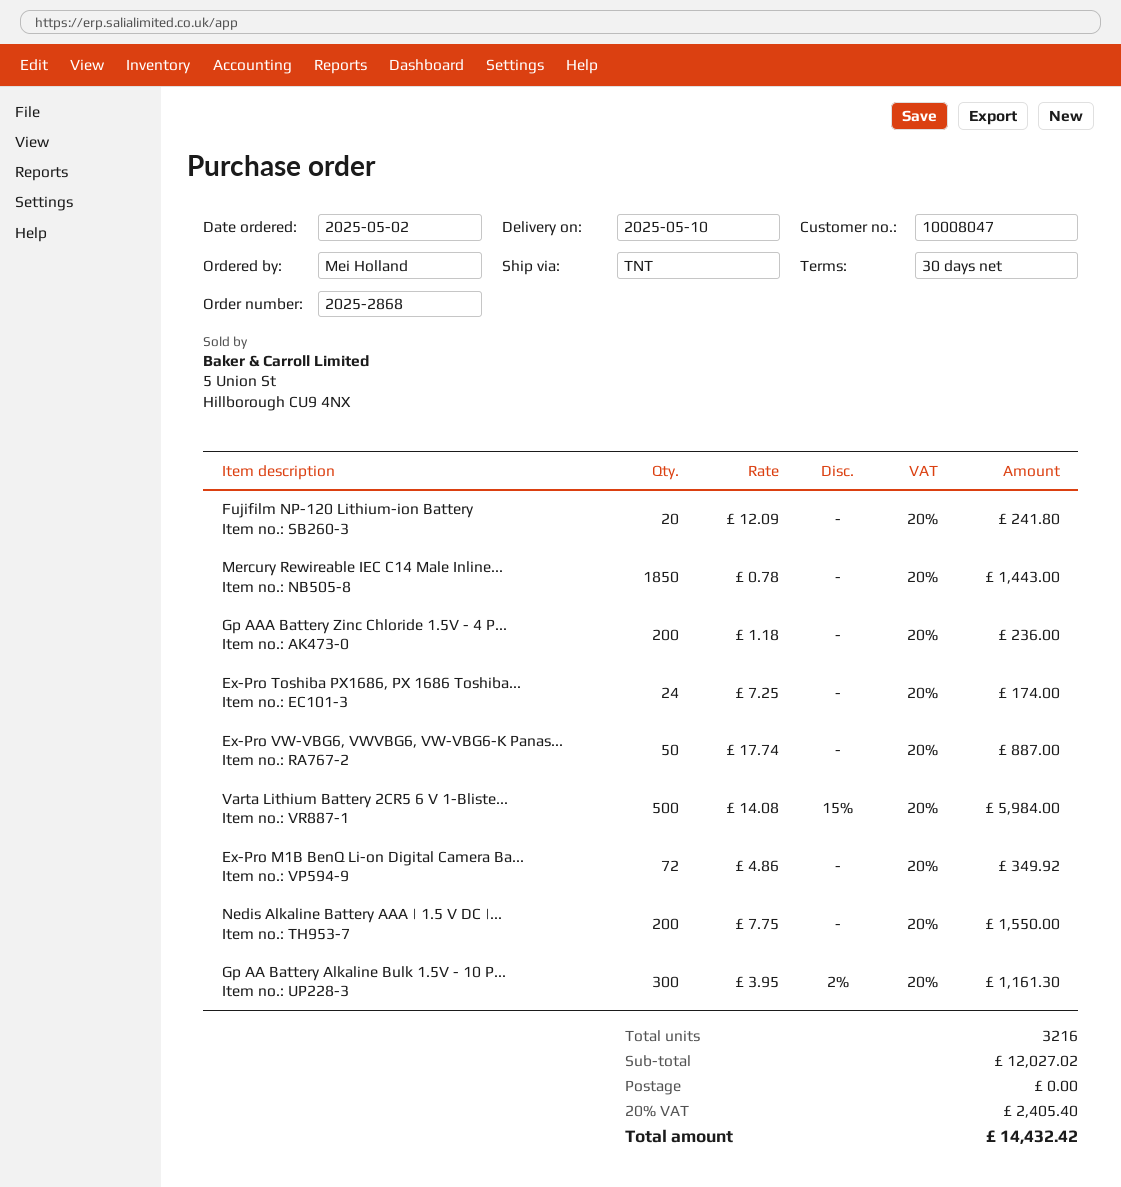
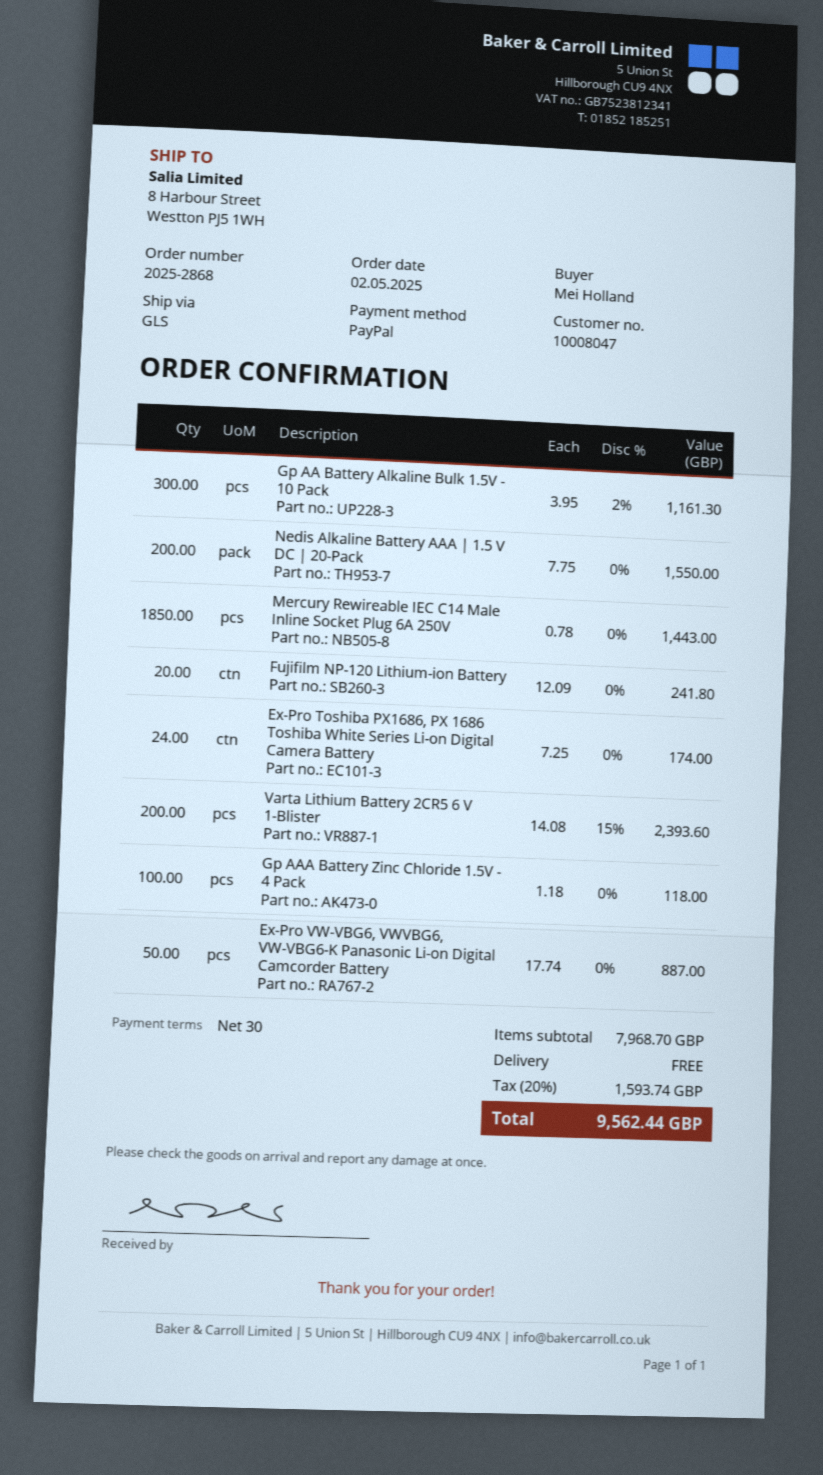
shipping method: TNT -> GLS
Gp AAA Battery Zinc Chloride 1.5V - 4 P...: 200 x 1.18 = 236.00 -> 100 x 1.18 = 118.00
Varta Lithium Battery 2CR5 6 V 1-Bliste...: 500 x 14.08 - 15% = 5984.00 -> 200 x 14.08 - 15% = 2393.60
Ex-Pro M1B BenQ Li-on Digital Camera Ba...: 72 x 4.86 = 349.92 -> none
subtotal: 12027.02 -> 7968.70
tax: 20% = 2405.40 -> 20% = 1593.74
total: 14432.42 -> 9562.44

